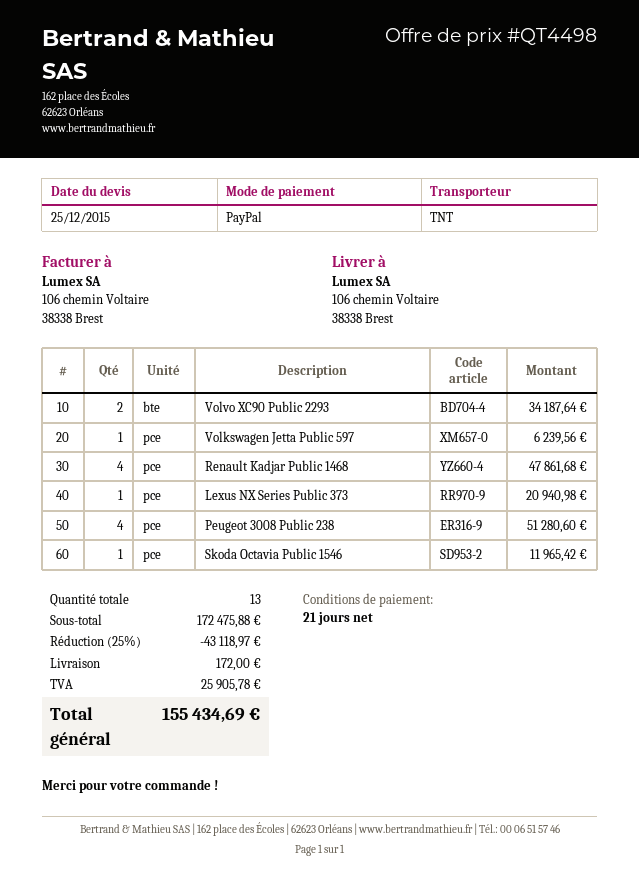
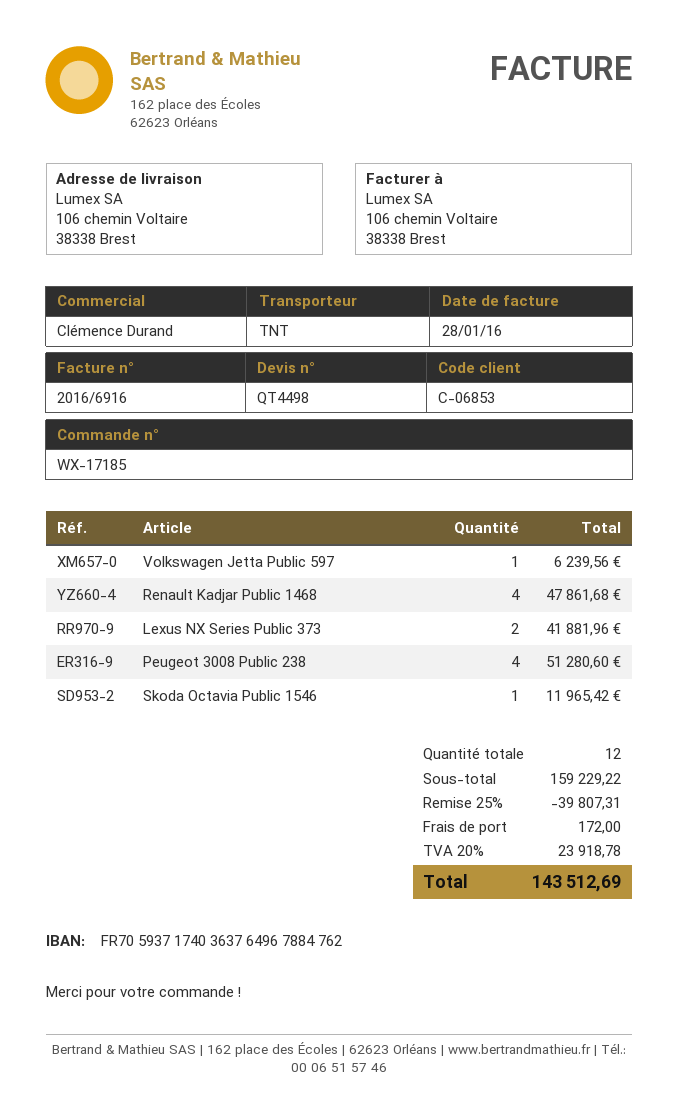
Volvo XC90 Public 2293: 2 for 34187.64 -> none
Lexus NX Series Public 373: 1 for 20940.98 -> 2 for 41881.96
total quantity: 13 -> 12
subtotal: 172475.88 -> 159229.22
discount: 25% = 43118.97 -> 25% = 39807.31
tax: 25905.78 -> 23918.78
total: 155434.69 -> 143512.69

